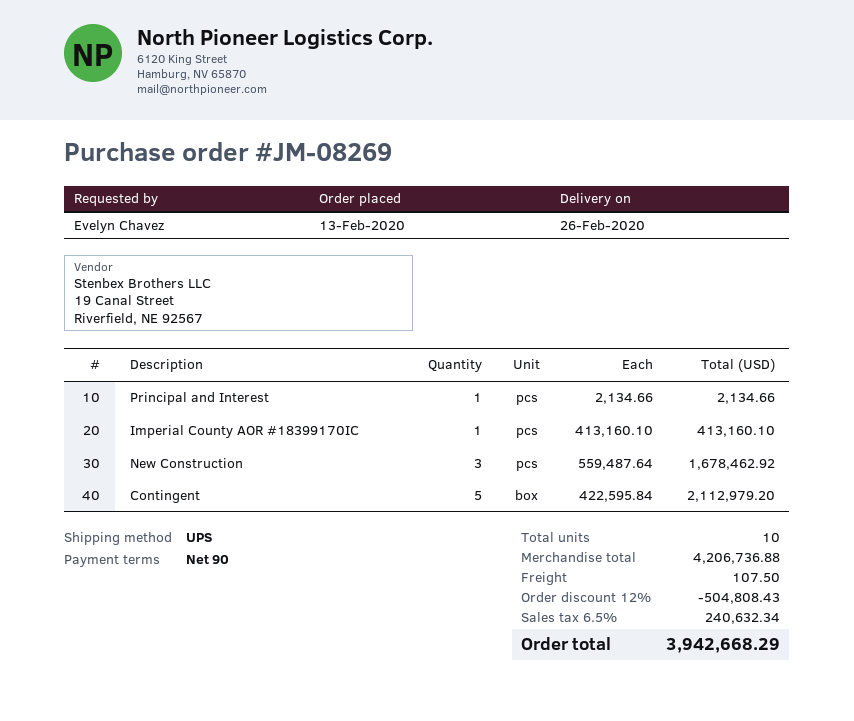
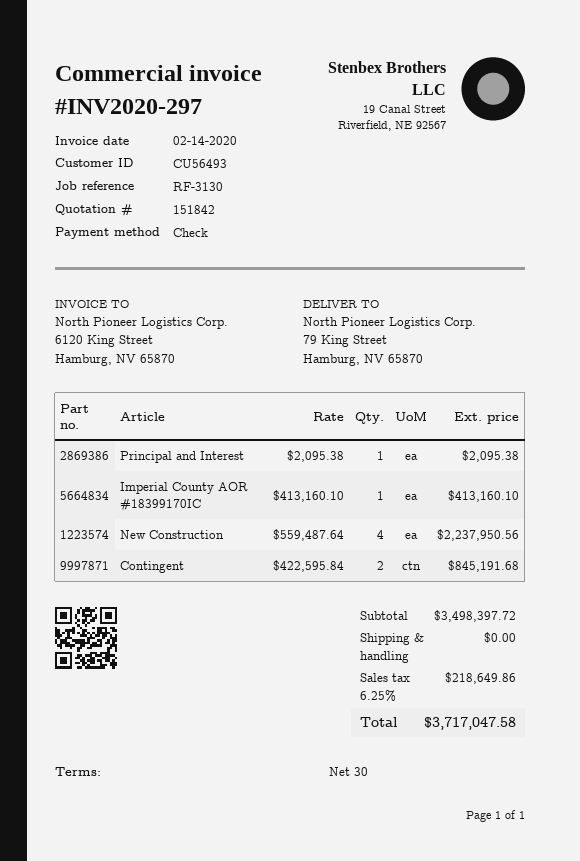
payment terms: 90 days -> 30 days
Principal and Interest: 1 x 2134.66 = 2134.66 -> 1 x 2095.38 = 2095.38
New Construction: 3 x 559487.64 = 1678462.92 -> 4 x 559487.64 = 2237950.56
Contingent: 5 x 422595.84 = 2112979.20 -> 2 x 422595.84 = 845191.68
subtotal: 4206736.88 -> 3498397.72
discount: 12% = 504808.43 -> none
shipping: 107.50 -> 0.00
tax: 6.5% = 240632.34 -> 6.25% = 218649.86
total: 3942668.29 -> 3717047.58

